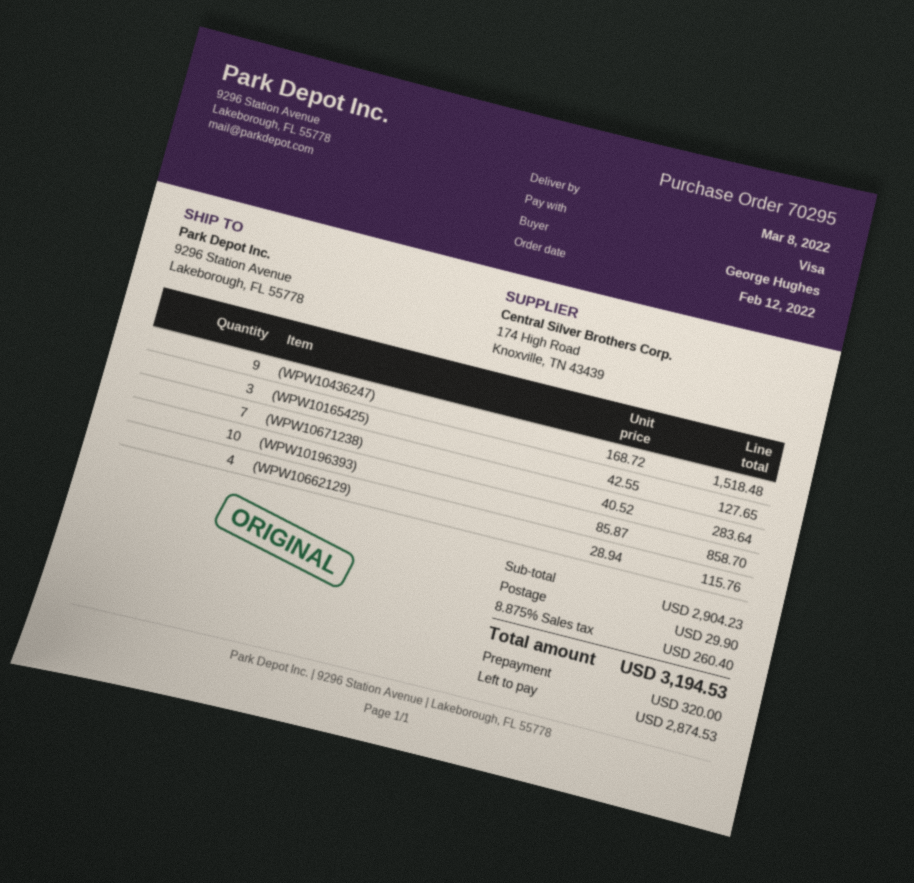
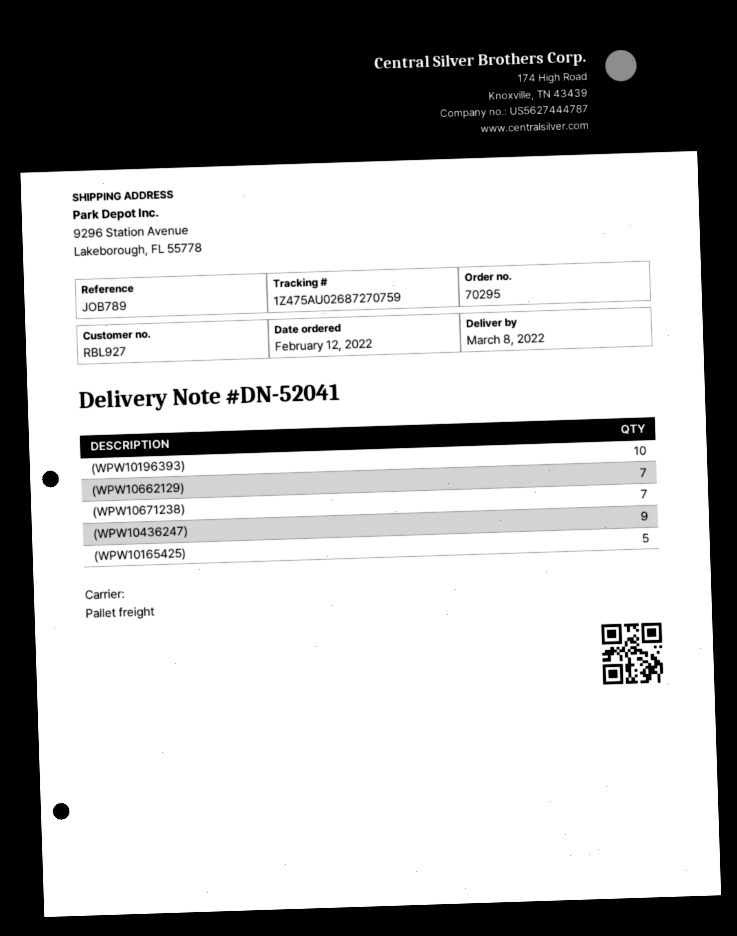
(WPW10165425): 3 -> 5
(WPW10662129): 4 -> 7

